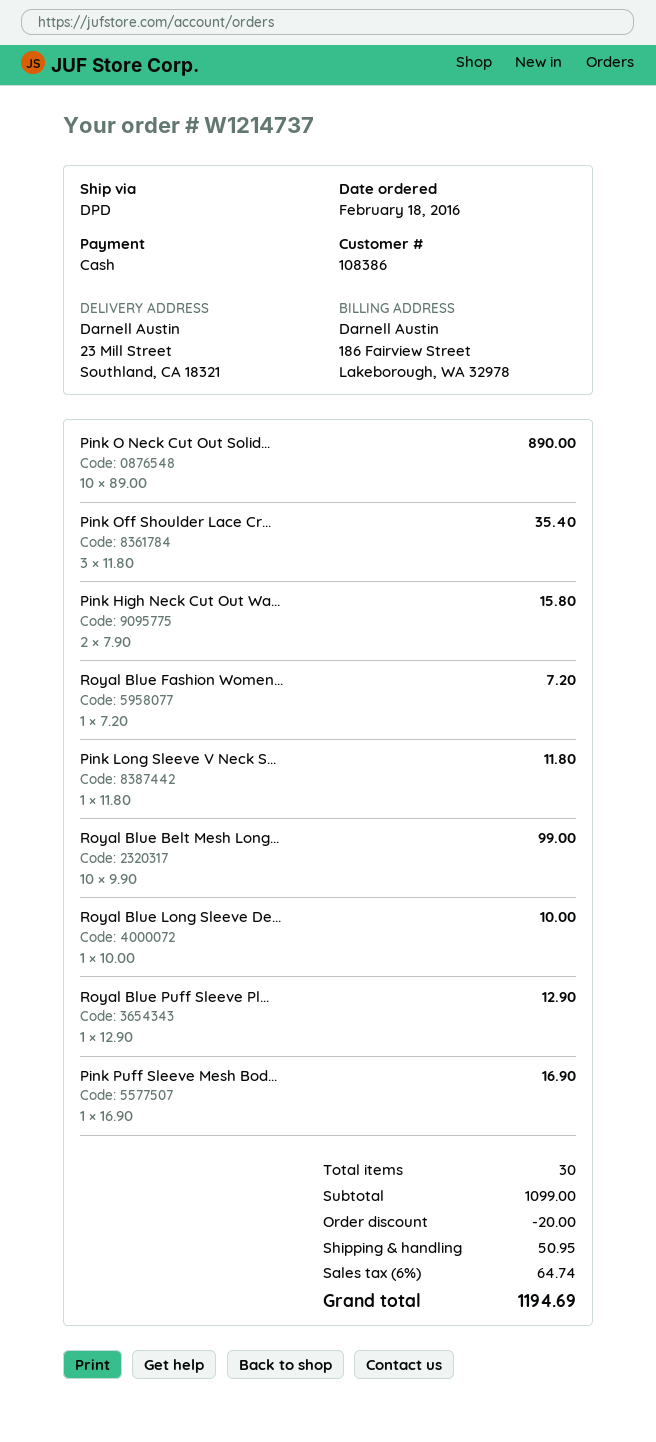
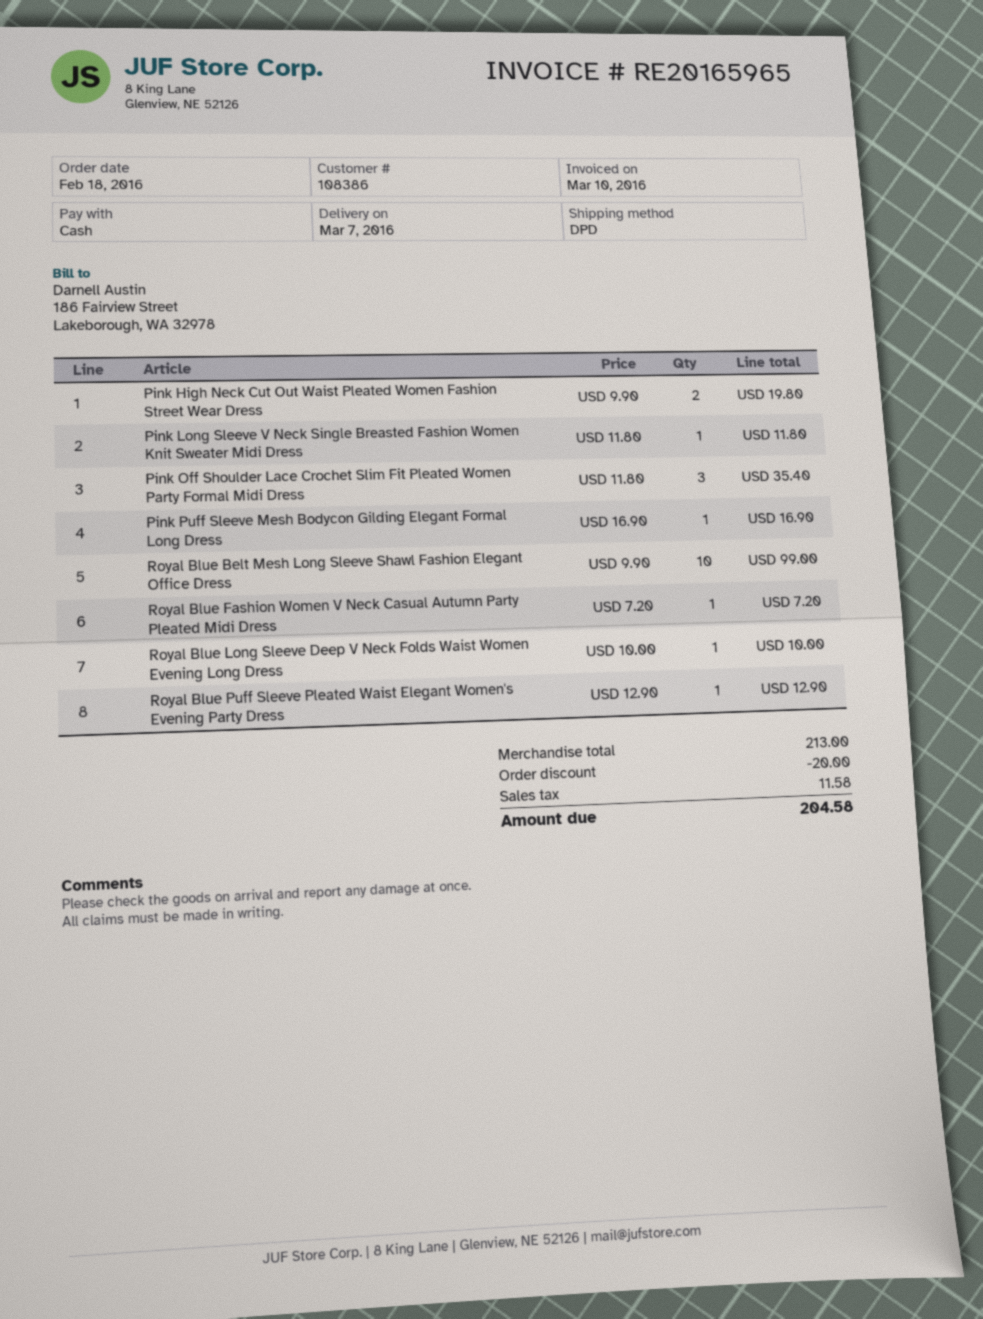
Pink O Neck Cut Out Solid...: 10 x 89.00 = 890.00 -> none
Pink High Neck Cut Out Wa...: 2 x 7.90 = 15.80 -> 2 x 9.90 = 19.80
subtotal: 1099.00 -> 213.00
shipping: 50.95 -> none
tax: 64.74 -> 11.58
total: 1194.69 -> 204.58

